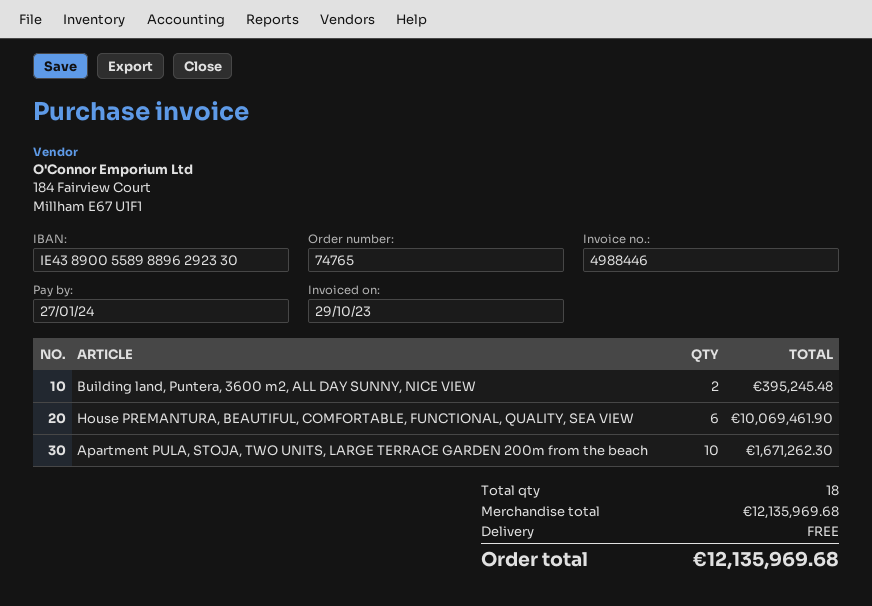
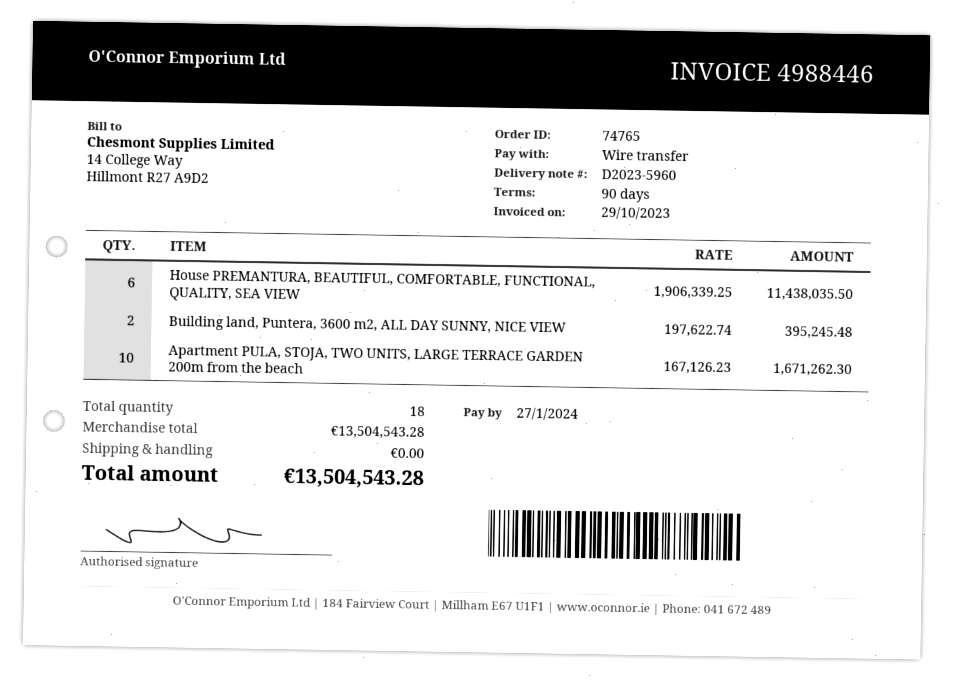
House PREMANTURA, BEAUTIFUL, COMFORTABLE, FUNCTIONAL, QUALITY, SEA VIEW: 6 for 10069461.90 -> 6 for 11438035.50
subtotal: 12135969.68 -> 13504543.28
total: 12135969.68 -> 13504543.28

